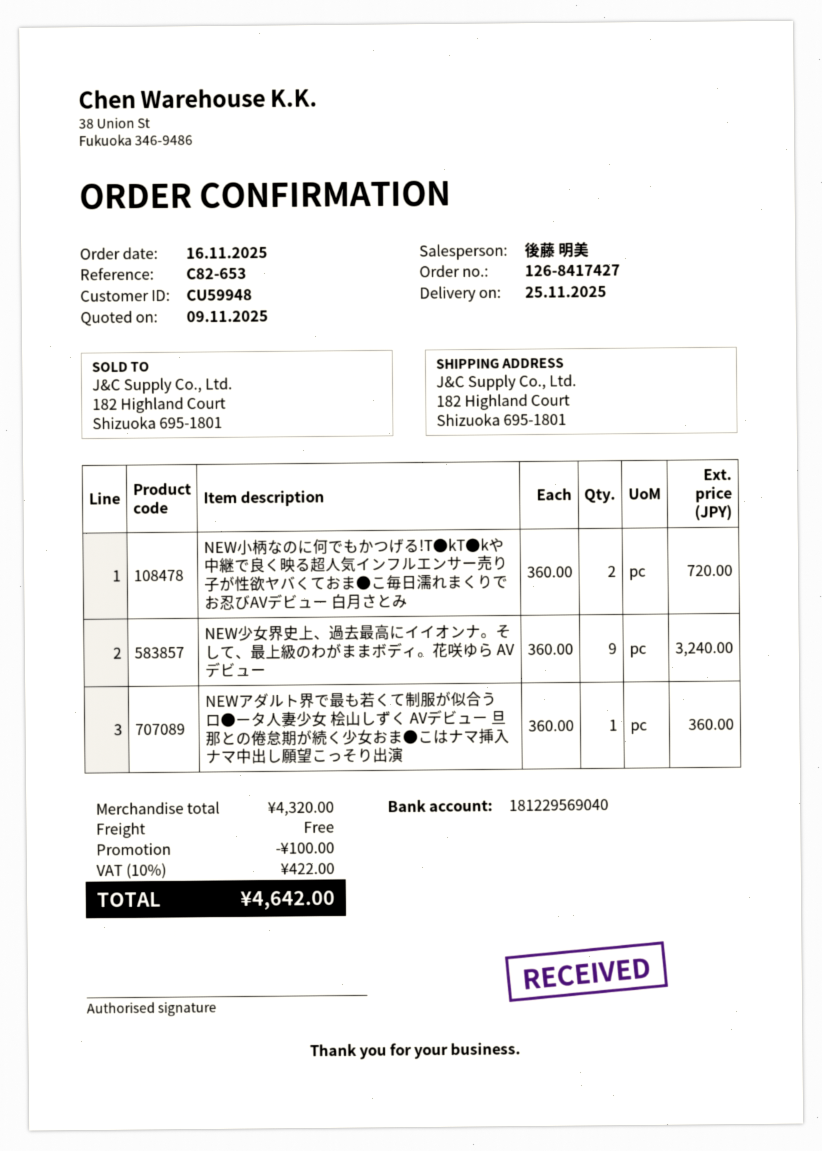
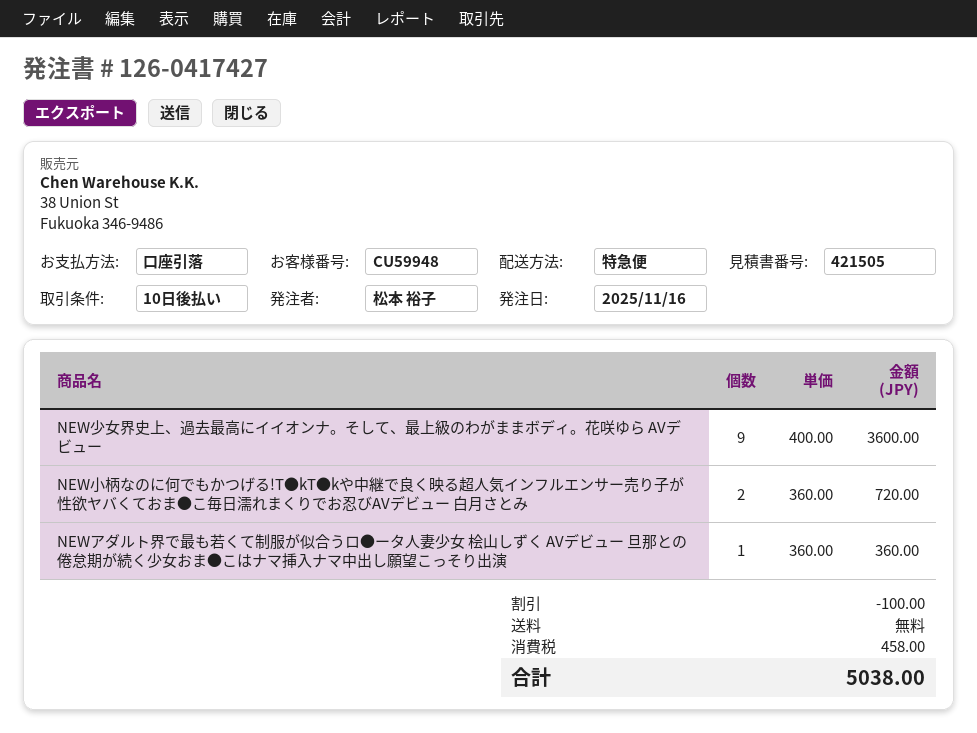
order number: 126-8417427 -> 126-0417427
NEW少女界史上、過去最高にイイオンナ。そして、最上級のわがままボディ。花咲ゆら AVデビュー: 9 x 360.00 = 3240.00 -> 9 x 400.00 = 3600.00
tax: 422.00 -> 458.00
total: 4642.00 -> 5038.00

